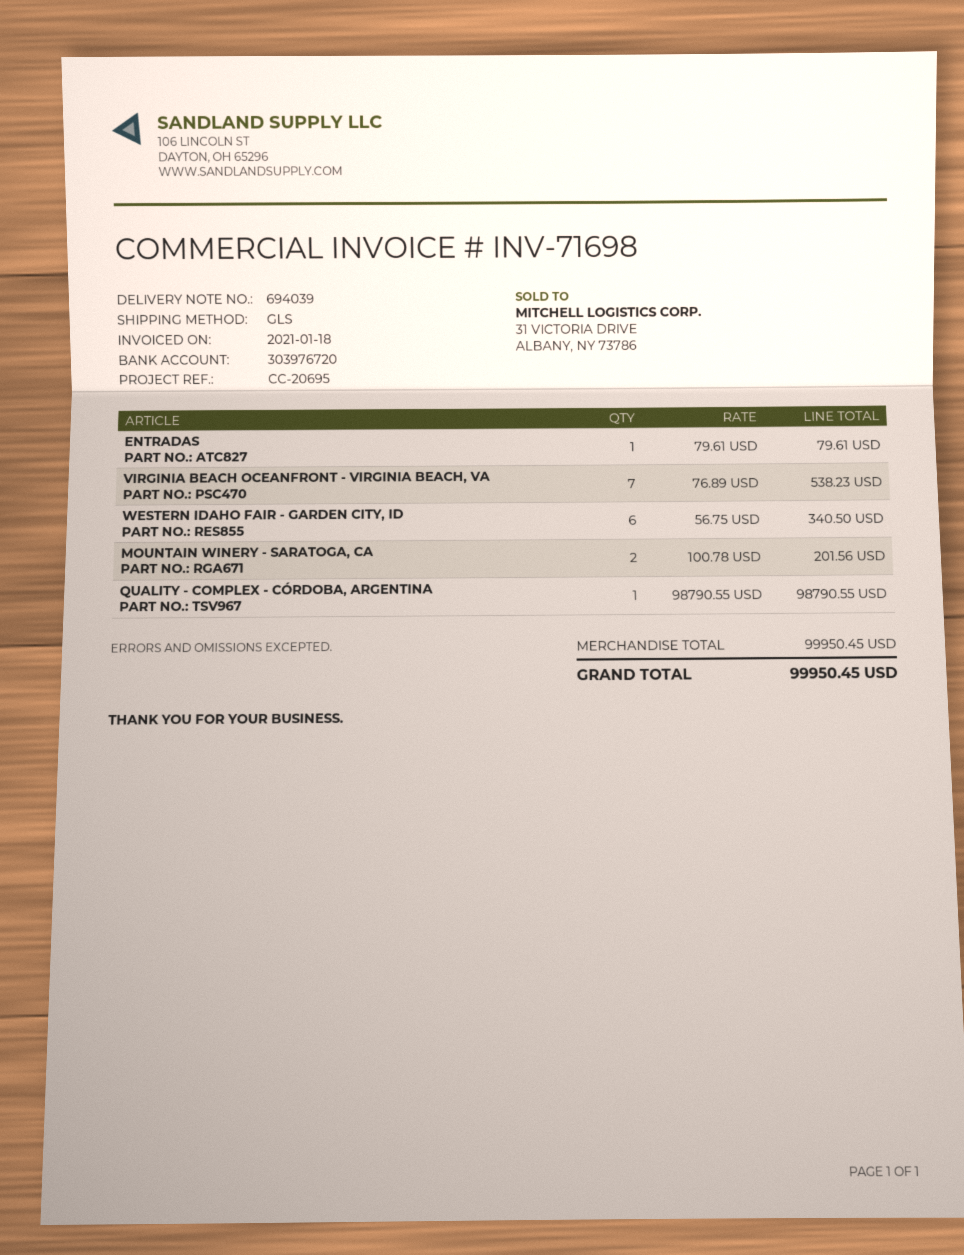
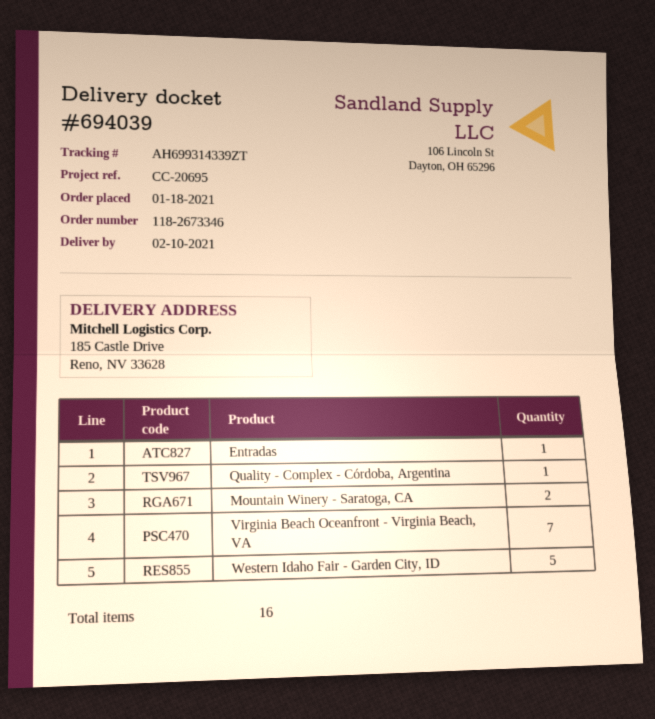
WESTERN IDAHO FAIR - GARDEN CITY, ID: 6 -> 5

